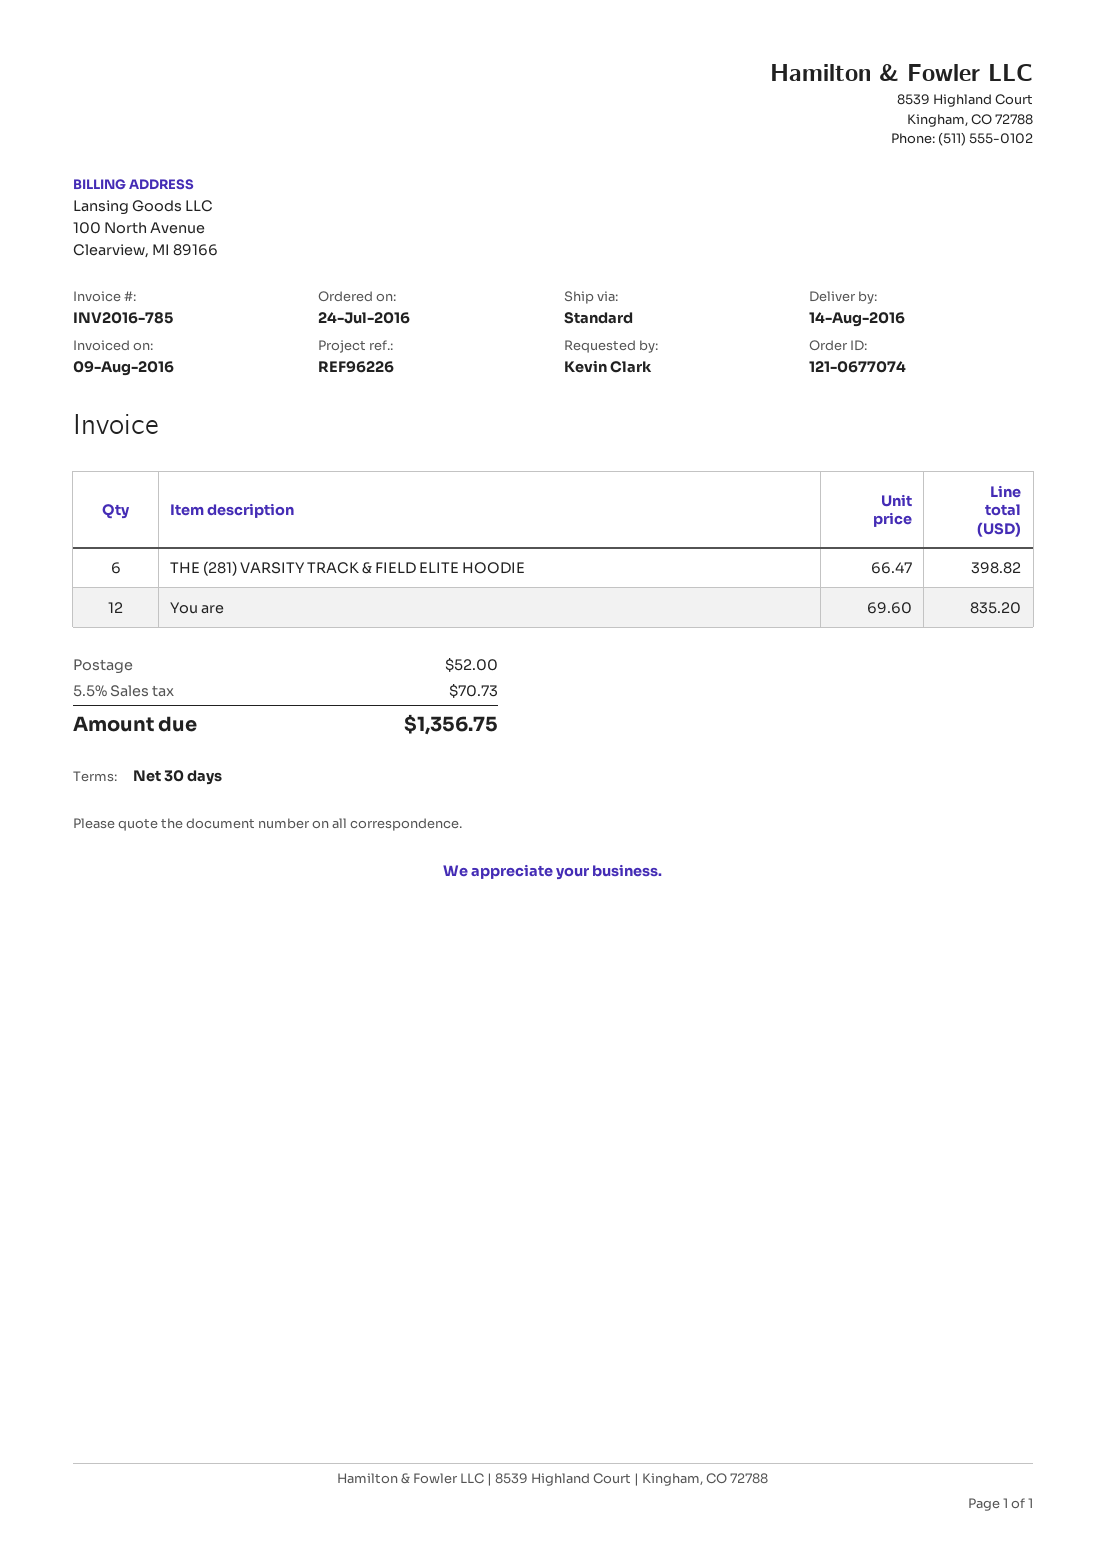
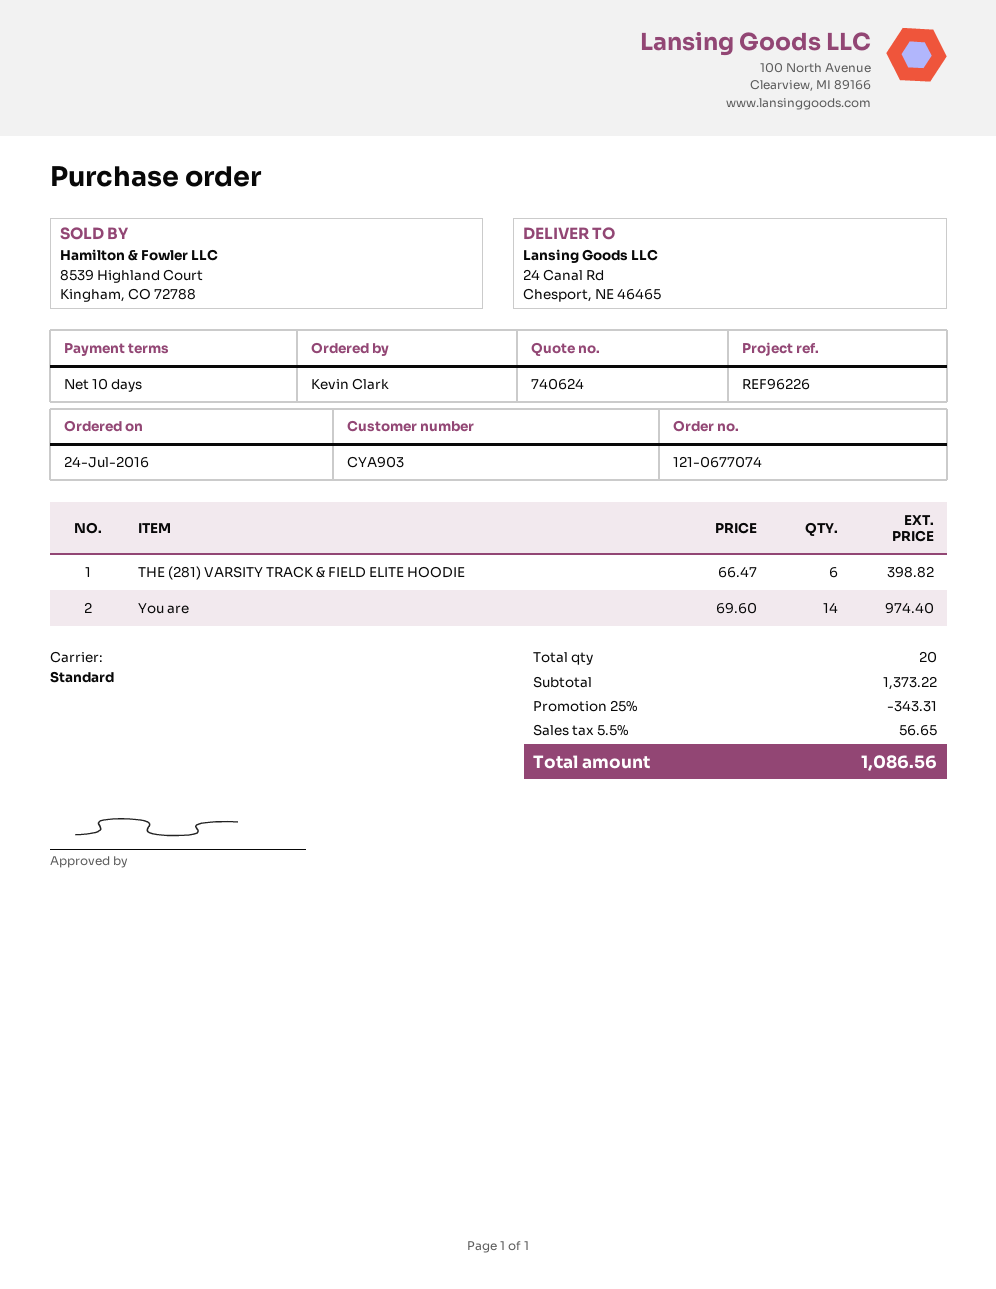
payment terms: 30 days -> 10 days
You are: 12 x 69.60 = 835.20 -> 14 x 69.60 = 974.40
discount: none -> 25% = 343.31
shipping: 52.00 -> none
tax: 5.5% = 70.73 -> 5.5% = 56.65
total: 1356.75 -> 1086.56

